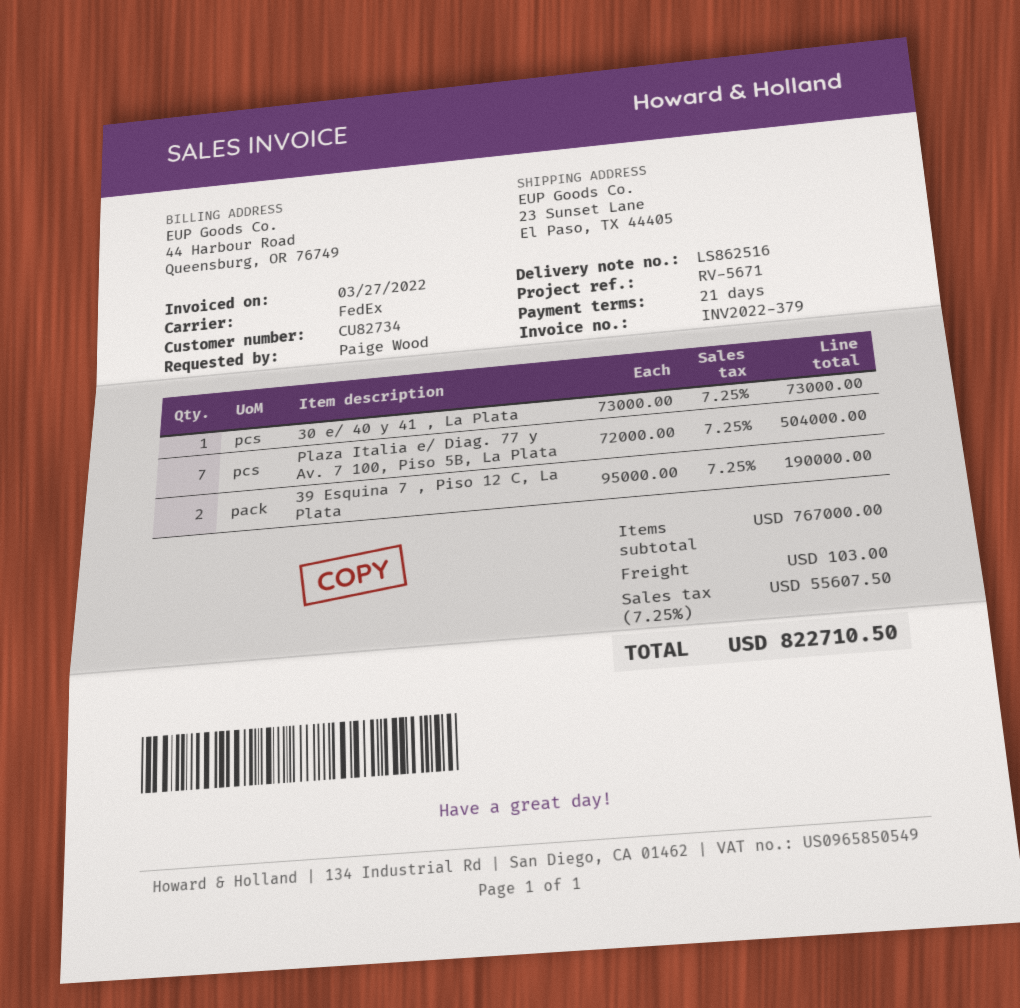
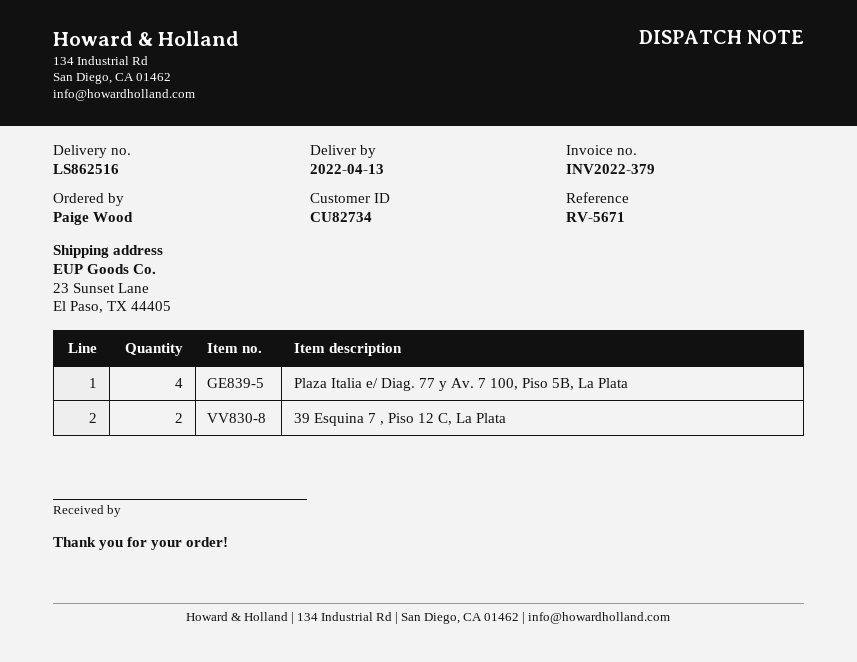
30 e/ 40 y 41 , La Plata: 1 -> none
Plaza Italia e/ Diag. 77 y Av. 7 100, Piso 5B, La Plata: 7 -> 4

